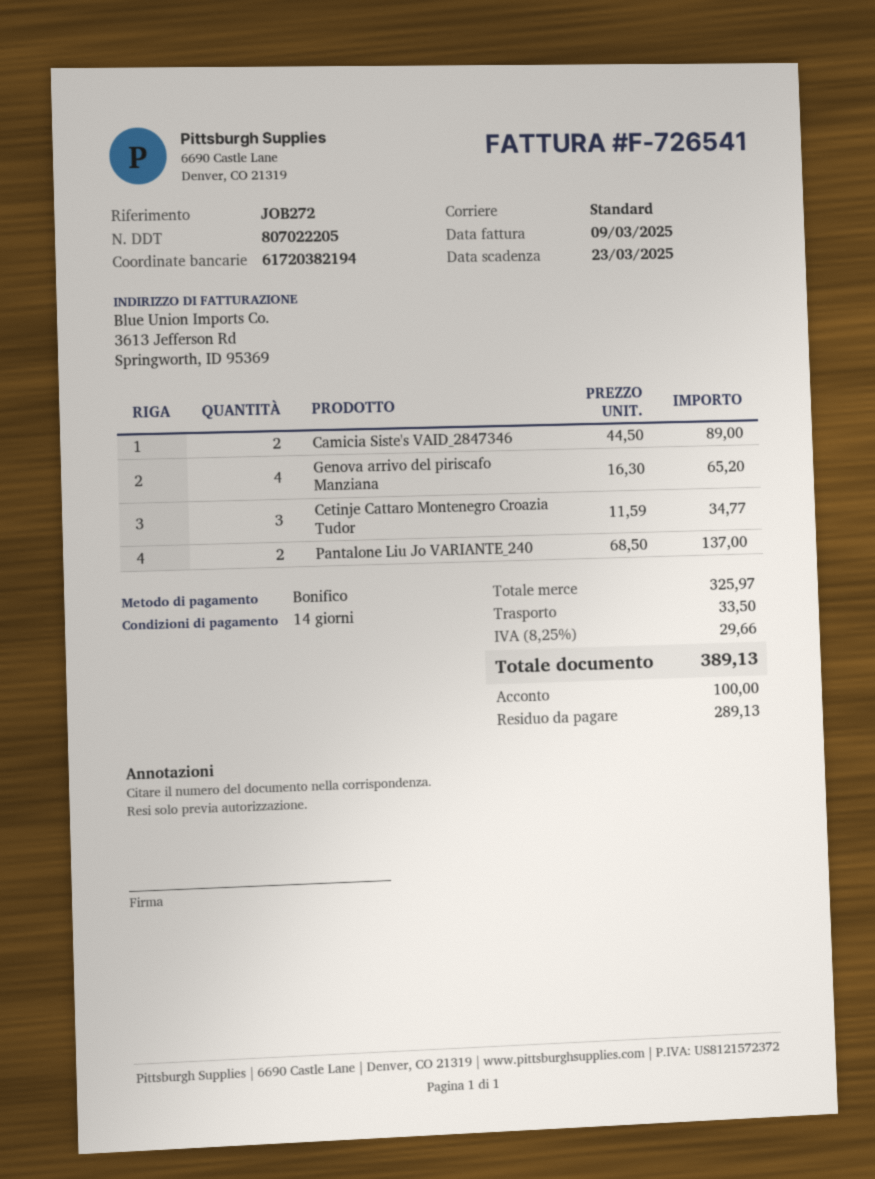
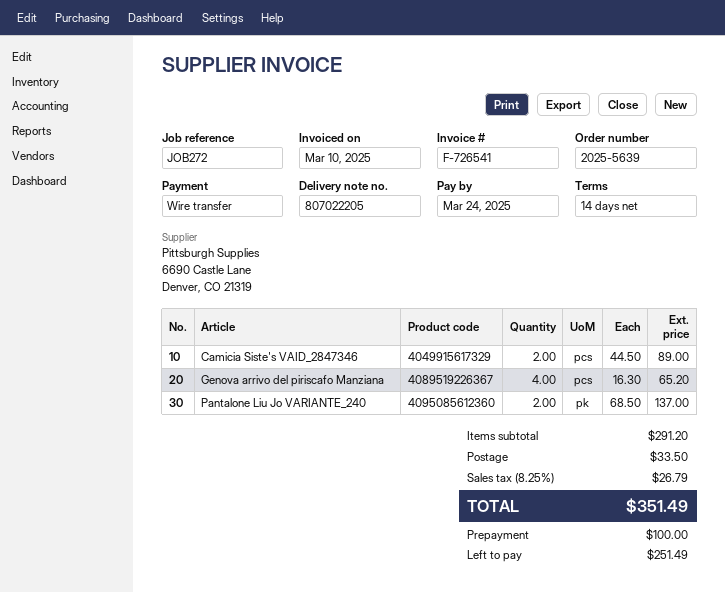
invoice date: 2025-03-09 -> 2025-03-10
due date: 2025-03-23 -> 2025-03-24
Cetinje Cattaro Montenegro Croazia Tudor: 3 x 11.59 = 34.77 -> none
subtotal: 325.97 -> 291.20
tax: 8.25% = 29.66 -> 8.25% = 26.79
total: 389.13 -> 351.49
balance: 289.13 -> 251.49

